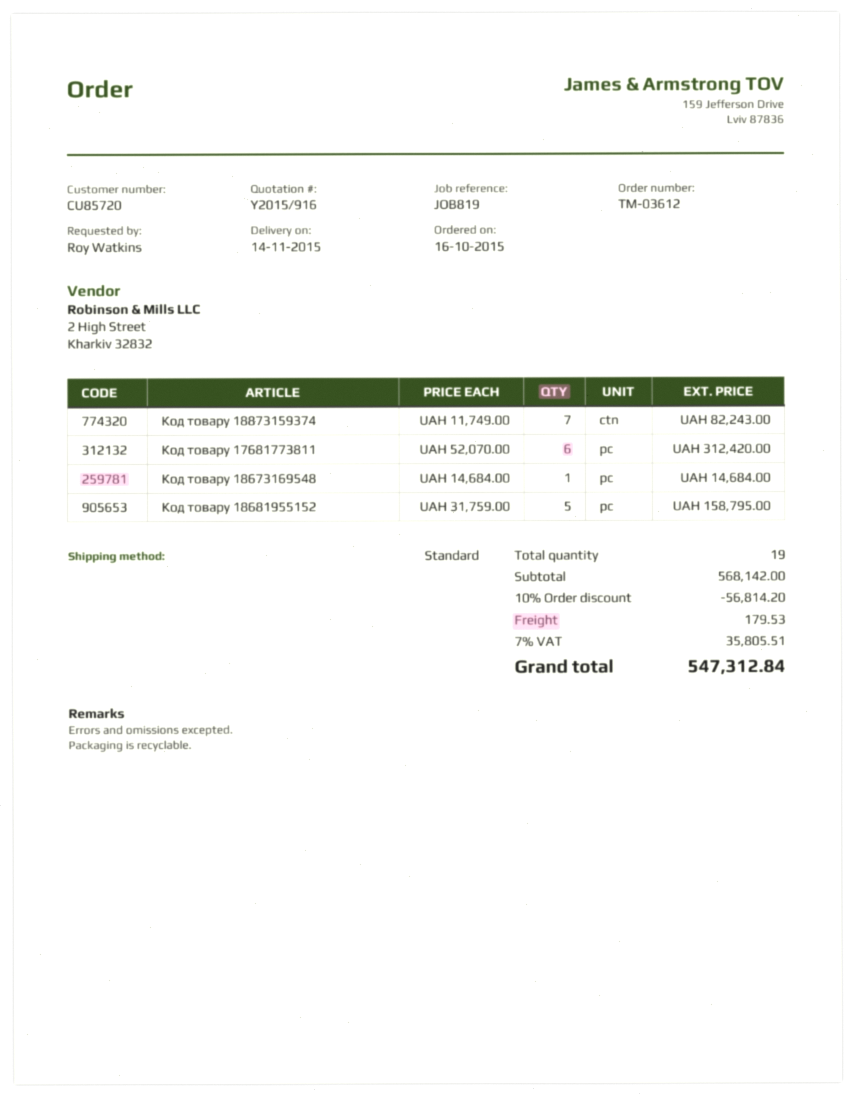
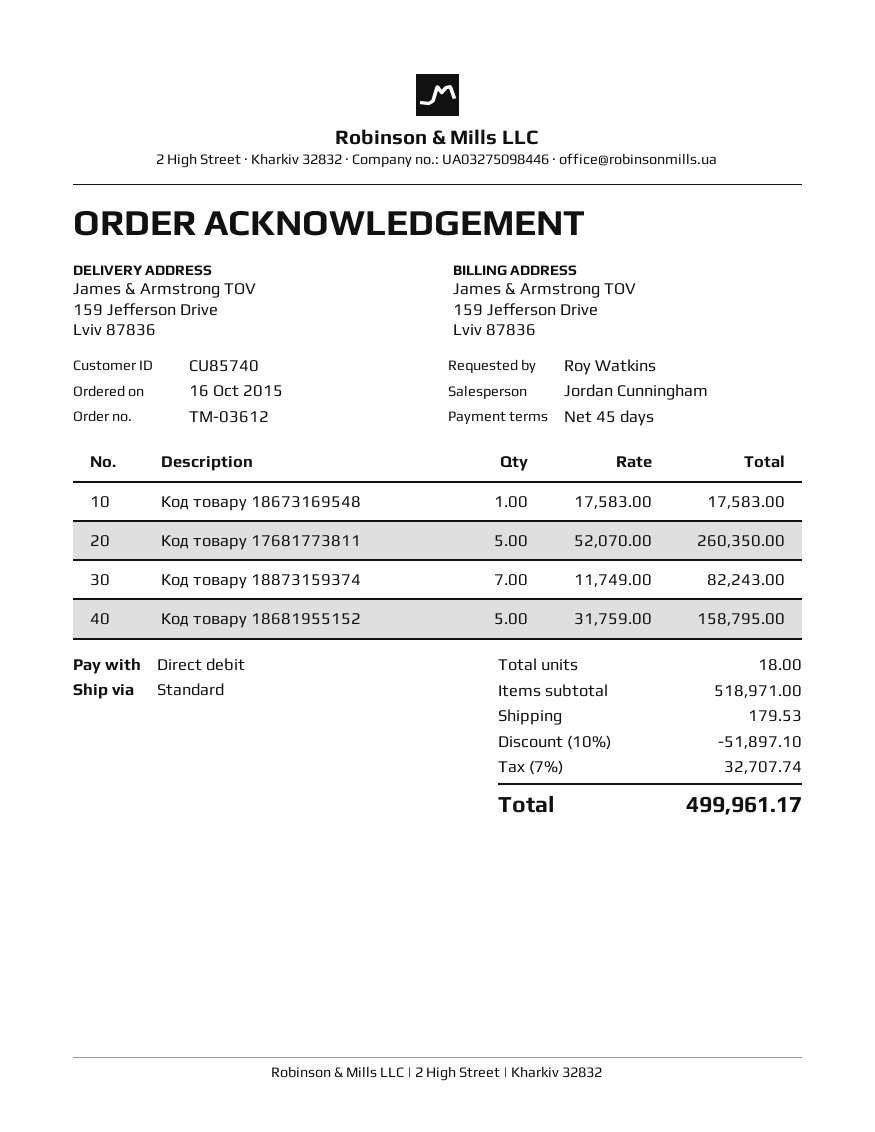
customer number: CU85720 -> CU85740
Код товару 17681773811: 6 x 52070.00 = 312420.00 -> 5 x 52070.00 = 260350.00
Код товару 18673169548: 1 x 14684.00 = 14684.00 -> 1 x 17583.00 = 17583.00
total quantity: 19 -> 18
subtotal: 568142.00 -> 518971.00
discount: 10% = 56814.20 -> 10% = 51897.10
tax: 7% = 35805.51 -> 7% = 32707.74
total: 547312.84 -> 499961.17

